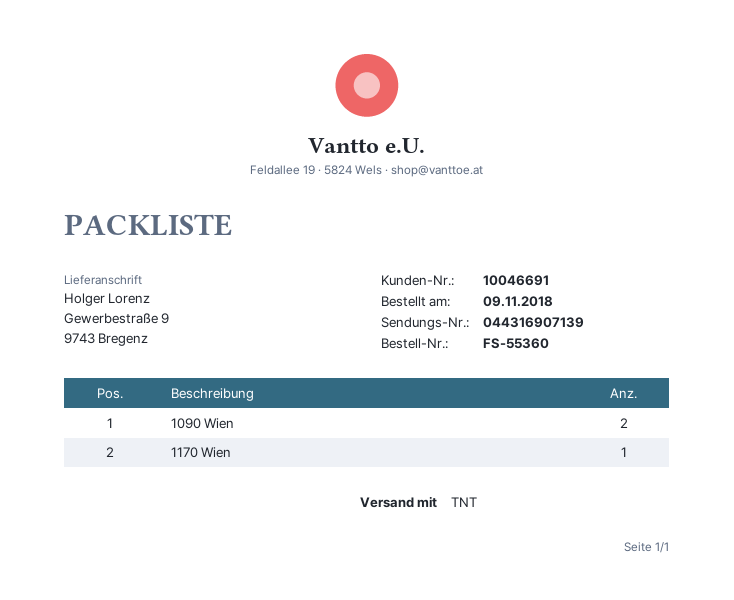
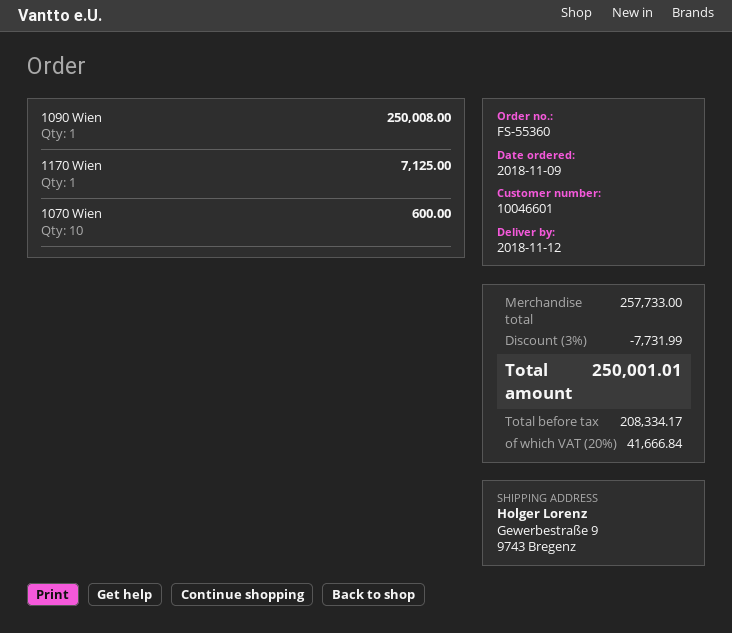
customer number: 10046691 -> 10046601
1090 Wien: 2 -> 1
1070 Wien: none -> 10

